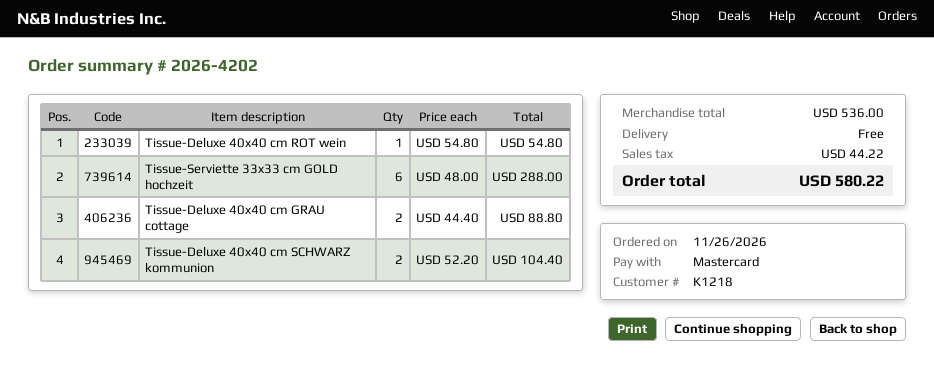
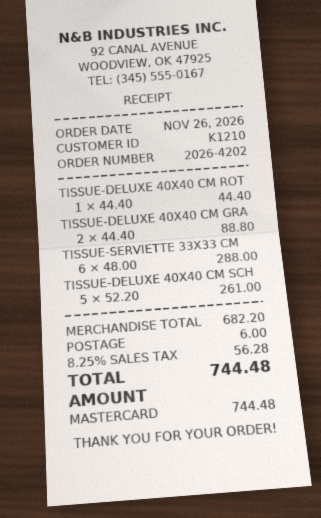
customer number: K1218 -> K1210
Tissue-Deluxe 40x40 cm ROT wein: 1 x 54.80 = 54.80 -> 1 x 44.40 = 44.40
Tissue-Deluxe 40x40 cm SCHWARZ kommunion: 2 x 52.20 = 104.40 -> 5 x 52.20 = 261.00
subtotal: 536.00 -> 682.20
shipping: 0.00 -> 6.00
tax: 44.22 -> 56.28
total: 580.22 -> 744.48

